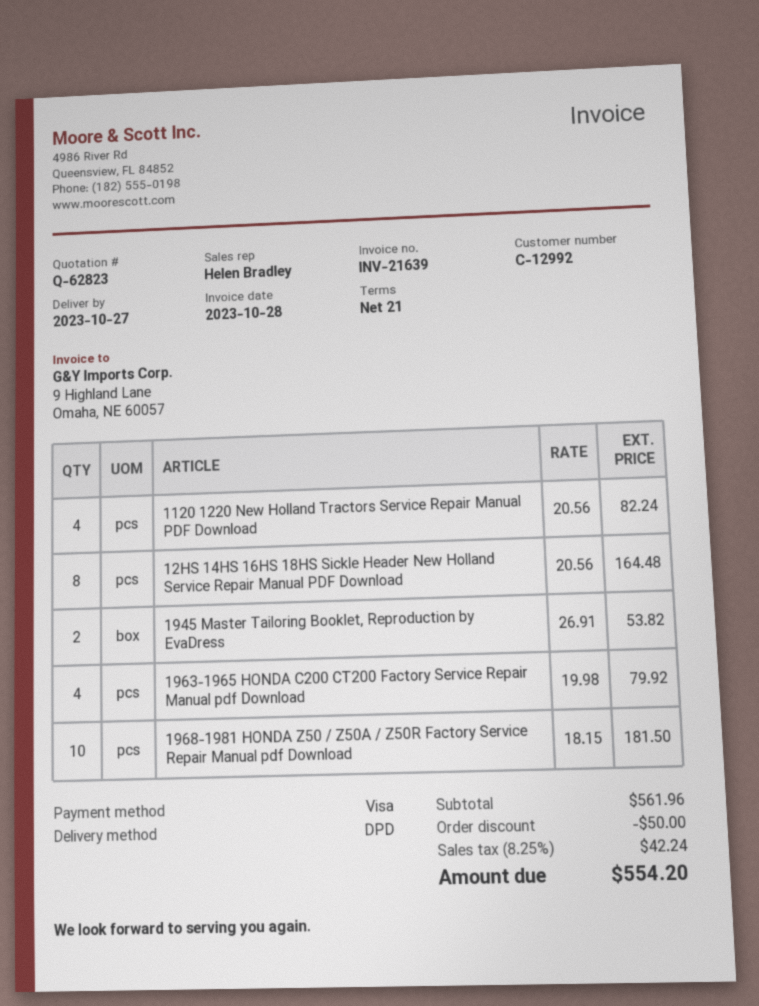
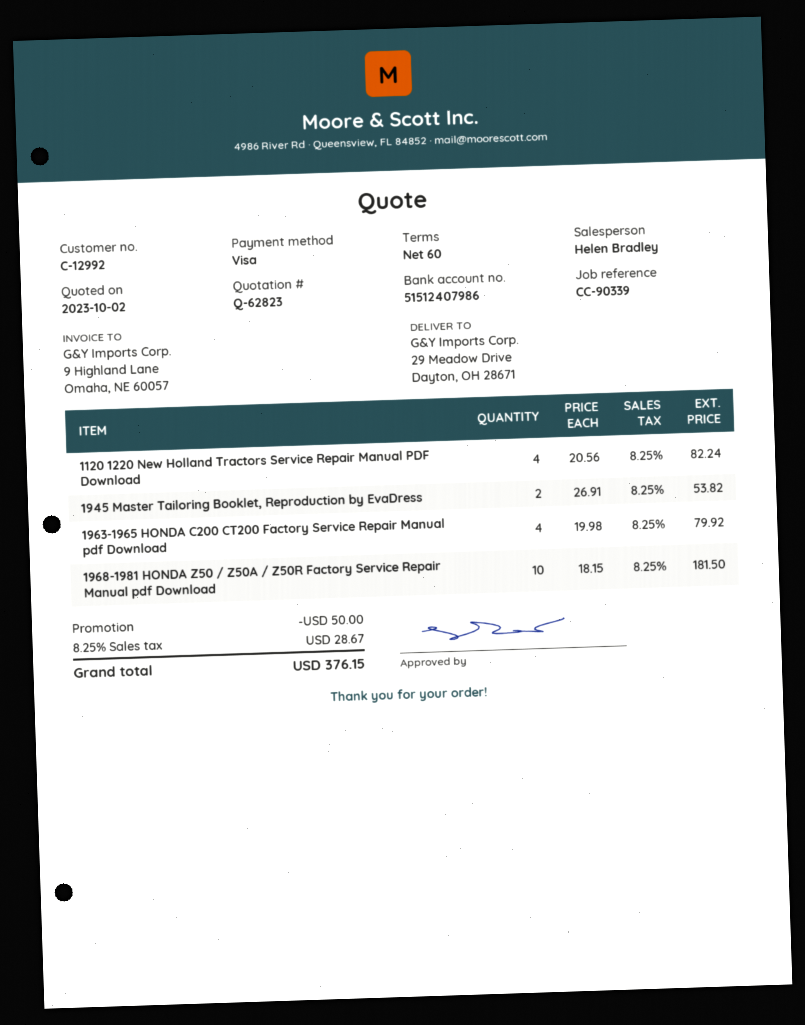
payment terms: 21 days -> 60 days
12HS 14HS 16HS 18HS Sickle Header New Holland Service Repair Manual PDF Download: 8 x 20.56 = 164.48 -> none
tax: 8.25% = 42.24 -> 8.25% = 28.67
total: 554.20 -> 376.15

